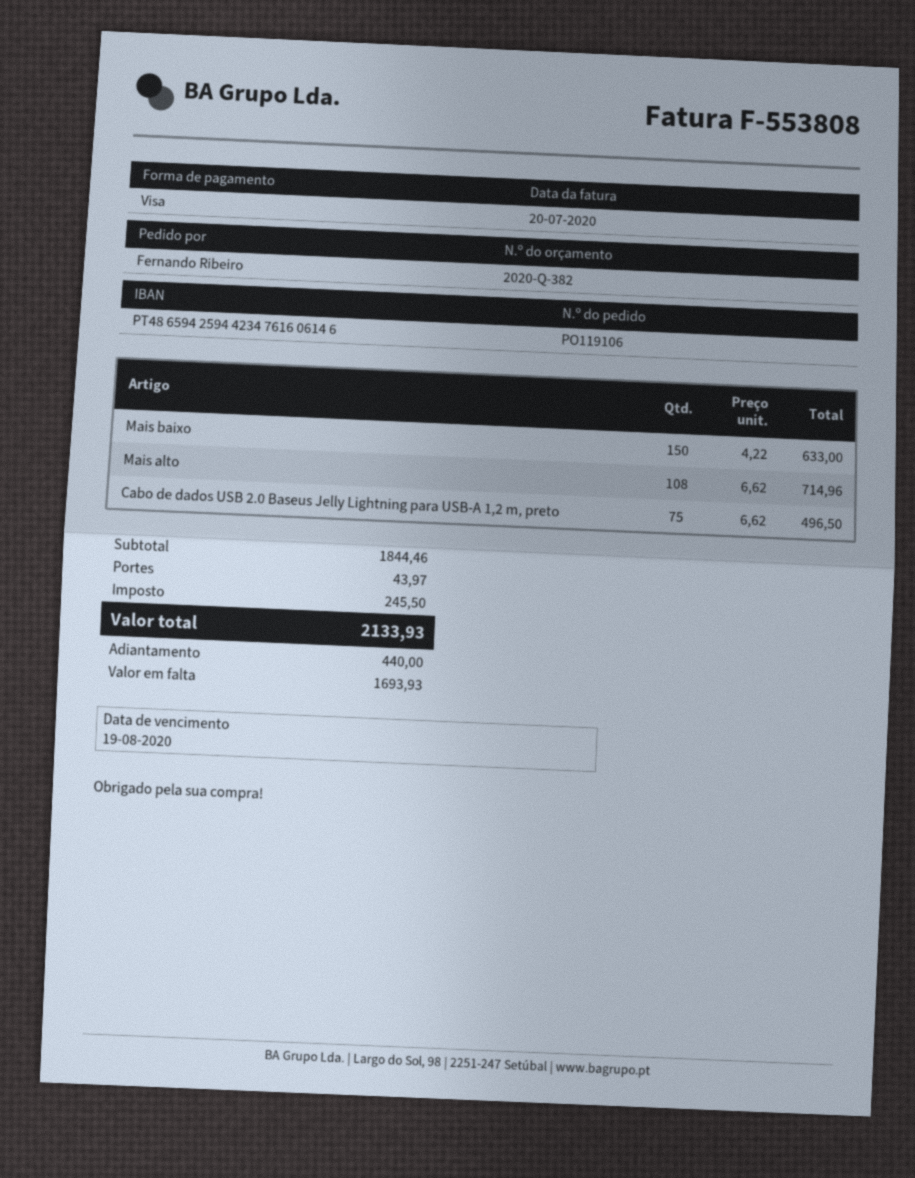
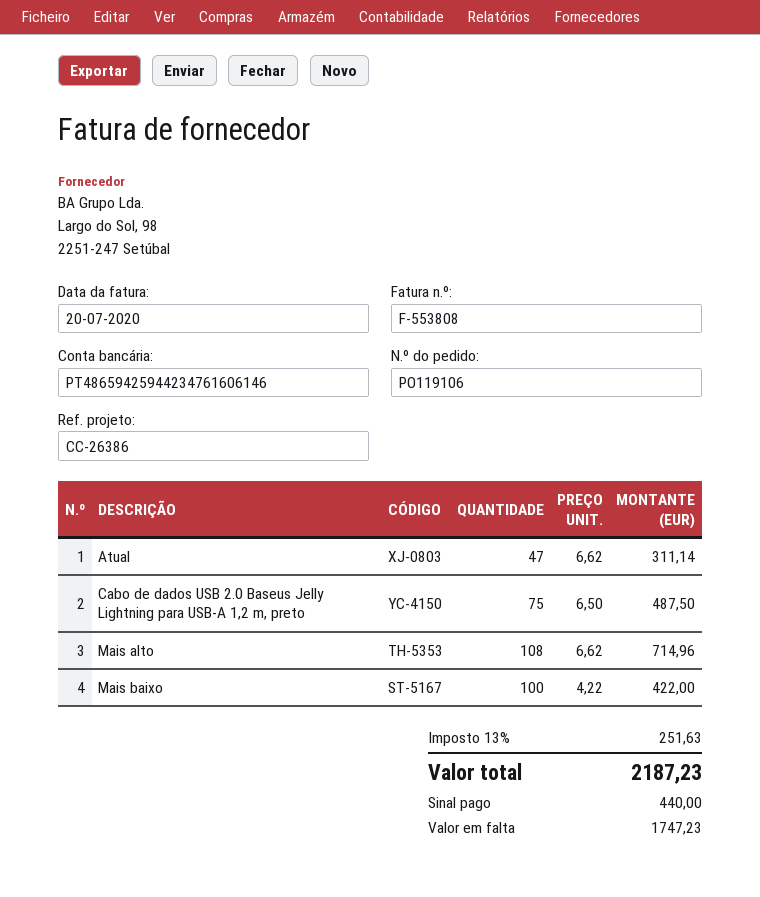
Mais baixo: 150 x 4.22 = 633.00 -> 100 x 4.22 = 422.00
Cabo de dados USB 2.0 Baseus Jelly Lightning para USB-A 1,2 m, preto: 75 x 6.62 = 496.50 -> 75 x 6.50 = 487.50
Atual: none -> 47 x 6.62 = 311.14
shipping: 43.97 -> none
tax: 245.50 -> 251.63
total: 2133.93 -> 2187.23
balance: 1693.93 -> 1747.23

